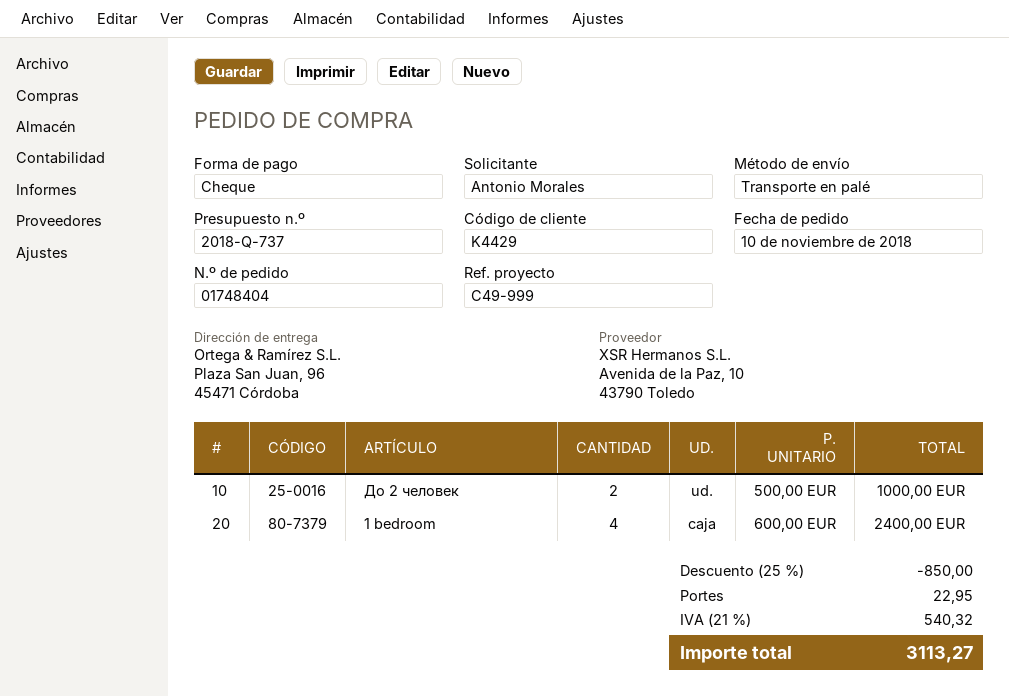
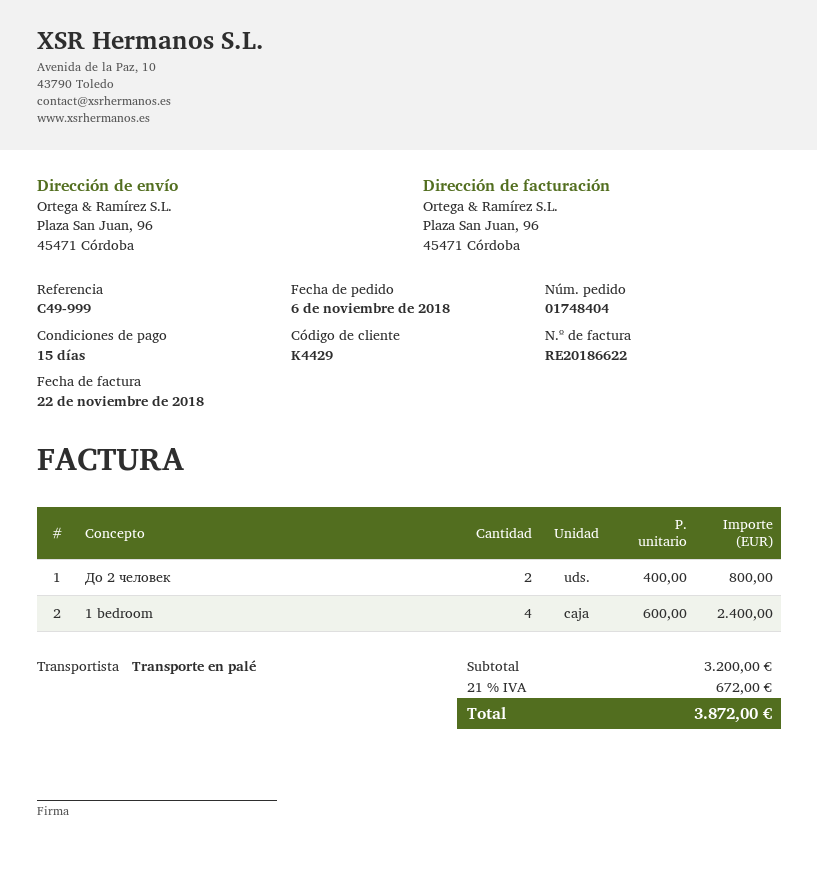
order date: 2018-11-10 -> 2018-11-06
До 2 человек: 2 x 500.00 = 1000.00 -> 2 x 400.00 = 800.00
discount: 25% = 850.00 -> none
shipping: 22.95 -> none
tax: 21% = 540.32 -> 21% = 672.00
total: 3113.27 -> 3872.00

